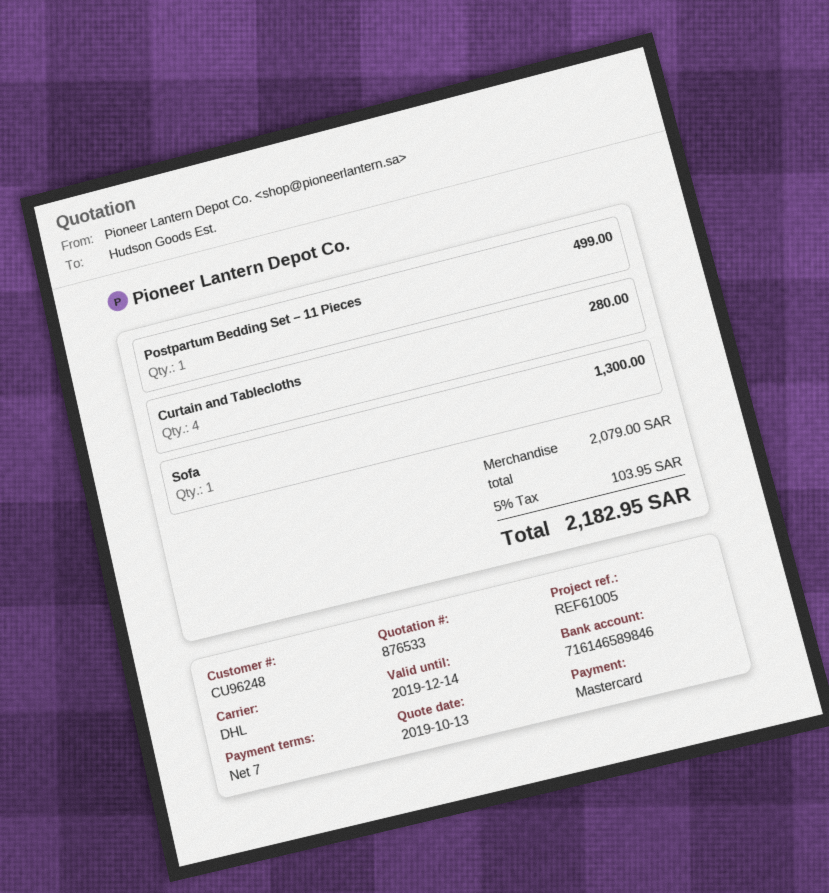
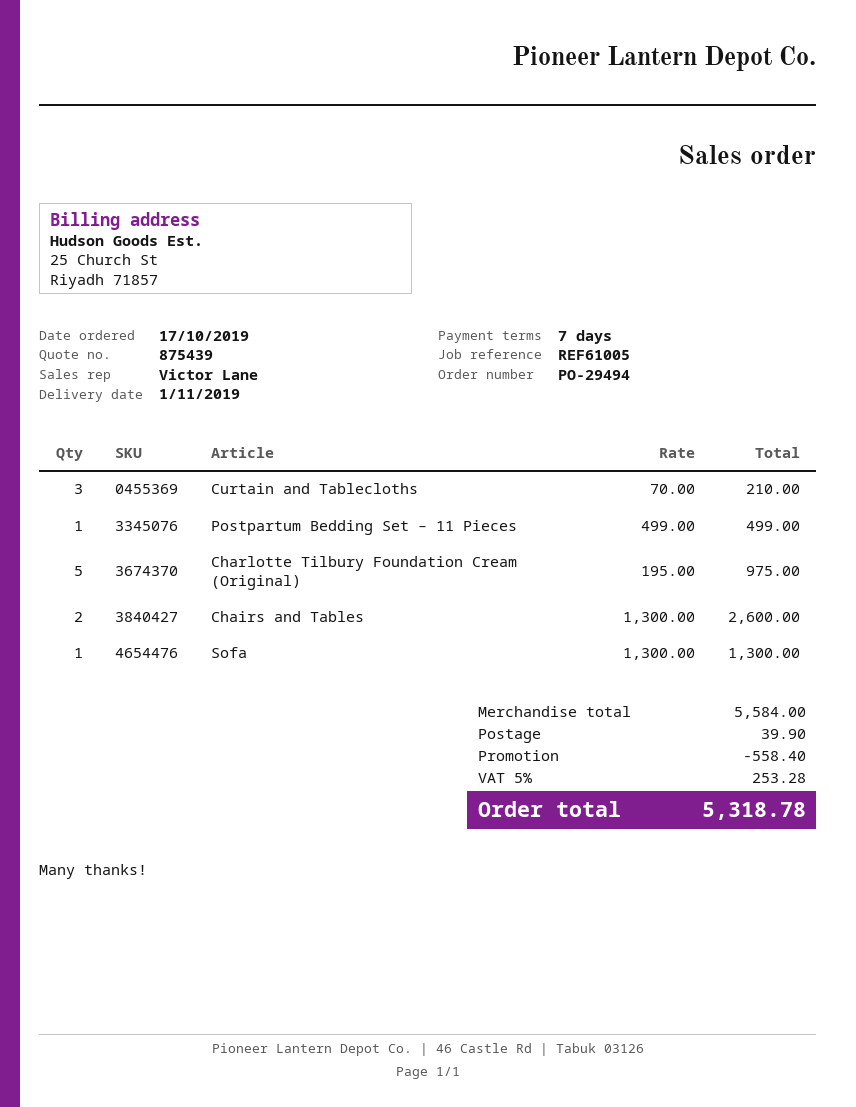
quote number: 876533 -> 875439
Curtain and Tablecloths: 4 for 280.00 -> 3 for 210.00
Charlotte Tilbury Foundation Cream (Original): none -> 5 for 975.00
Chairs and Tables: none -> 2 for 2600.00
subtotal: 2079.00 -> 5584.00
discount: none -> 558.40
shipping: none -> 39.90
tax: 5% = 103.95 -> 5% = 253.28
total: 2182.95 -> 5318.78

